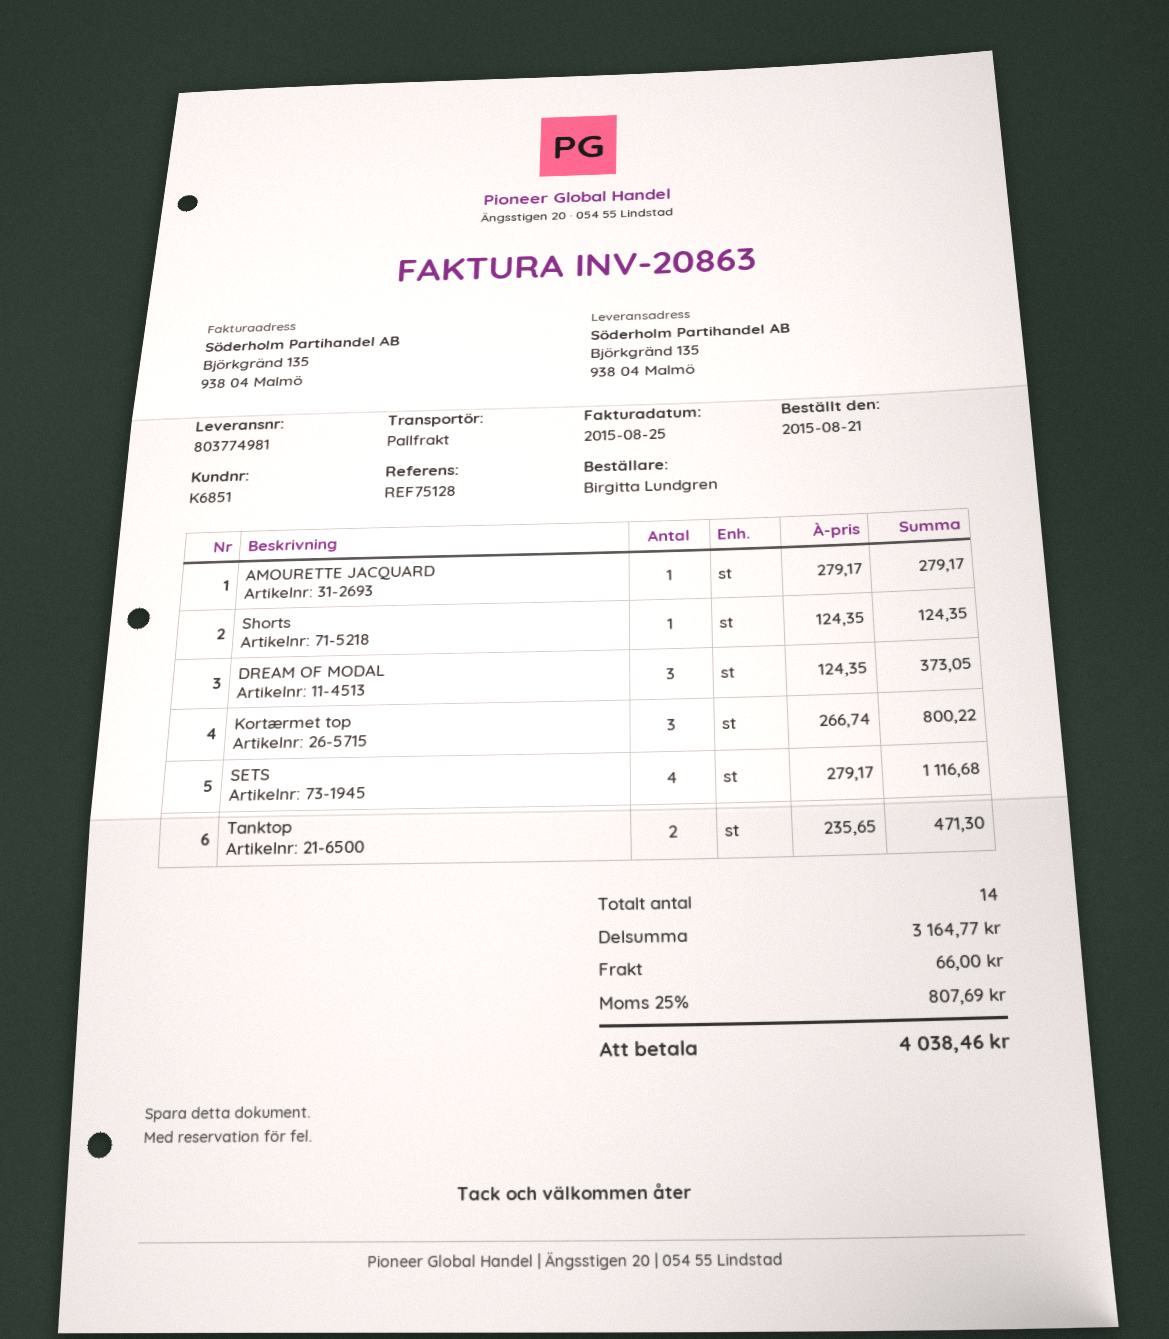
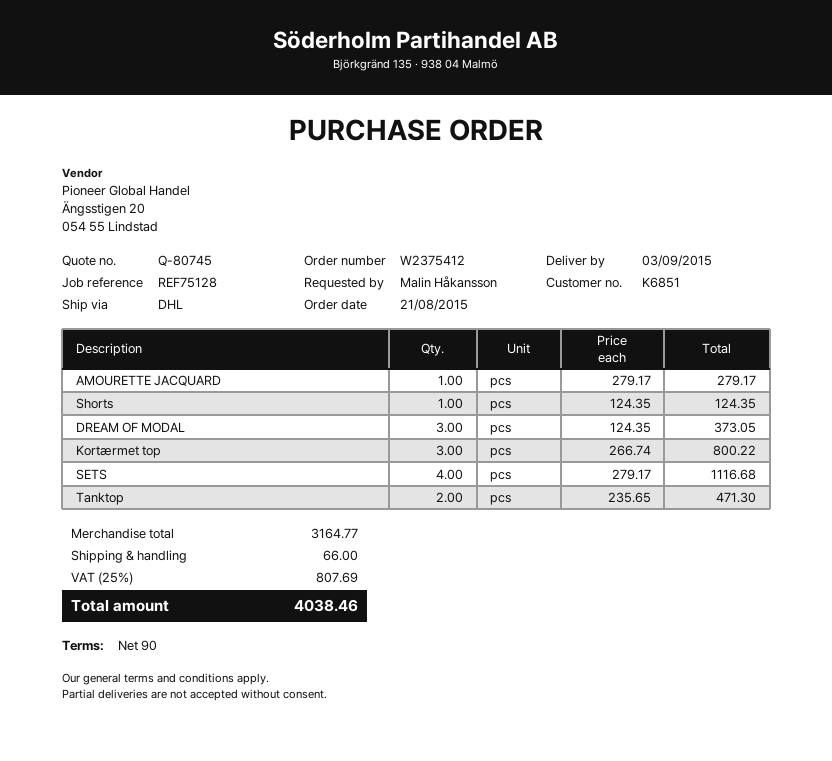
ordered by: Birgitta Lundgren -> Malin Håkansson
shipping method: pallet freight -> DHL

